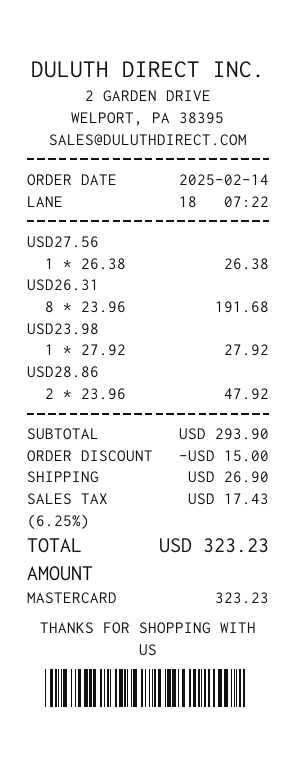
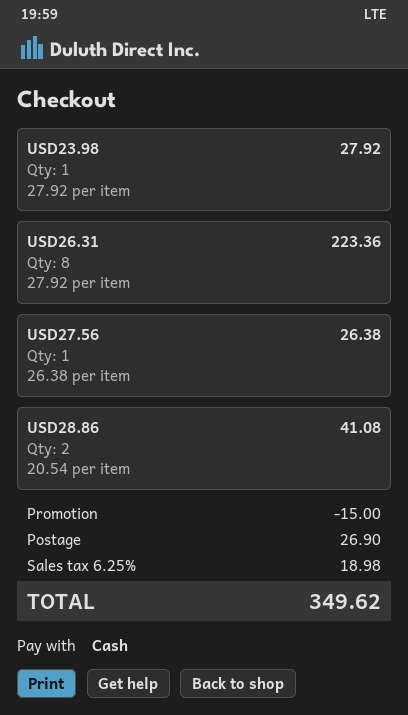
payment method: Mastercard -> cash
USD26.31: 8 x 23.96 = 191.68 -> 8 x 27.92 = 223.36
USD28.86: 2 x 23.96 = 47.92 -> 2 x 20.54 = 41.08
tax: 6.25% = 17.43 -> 6.25% = 18.98
total: 323.23 -> 349.62

